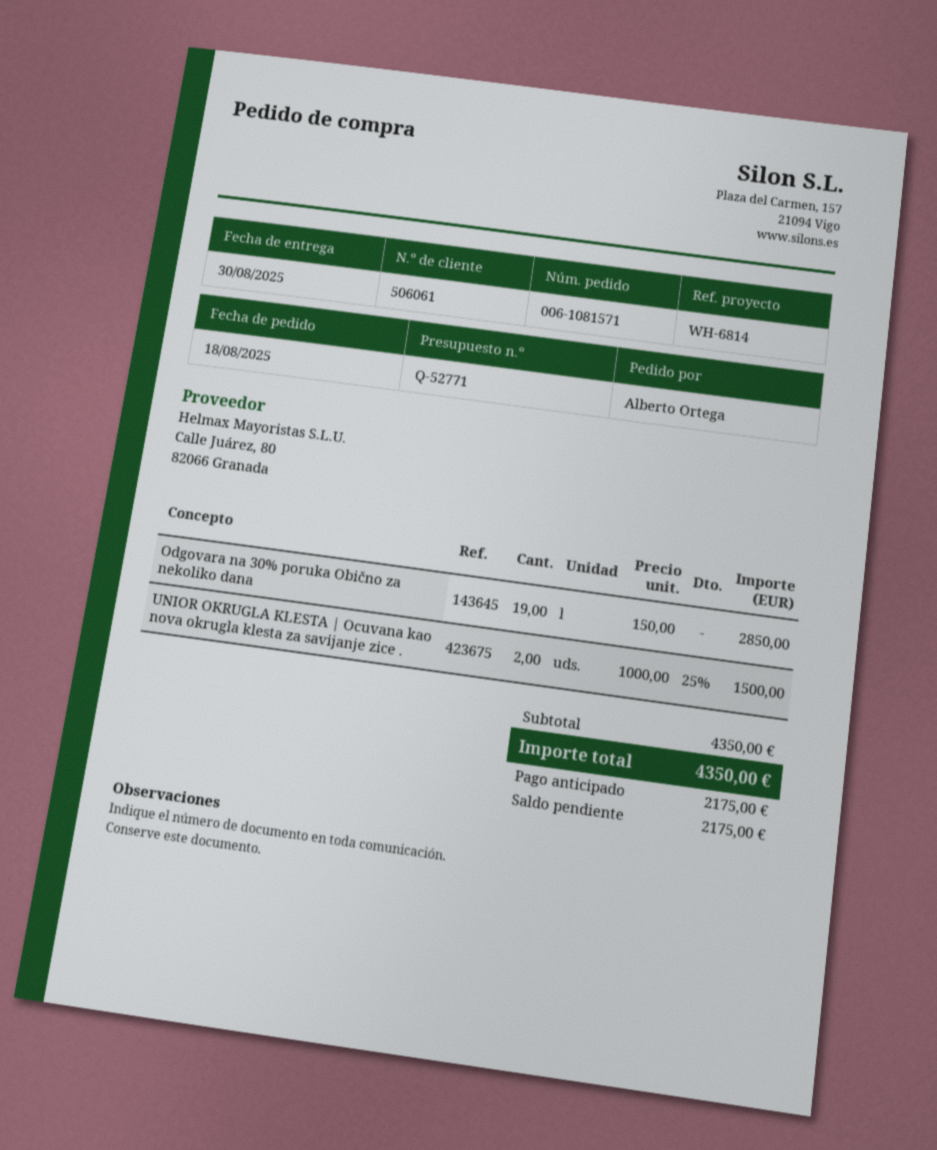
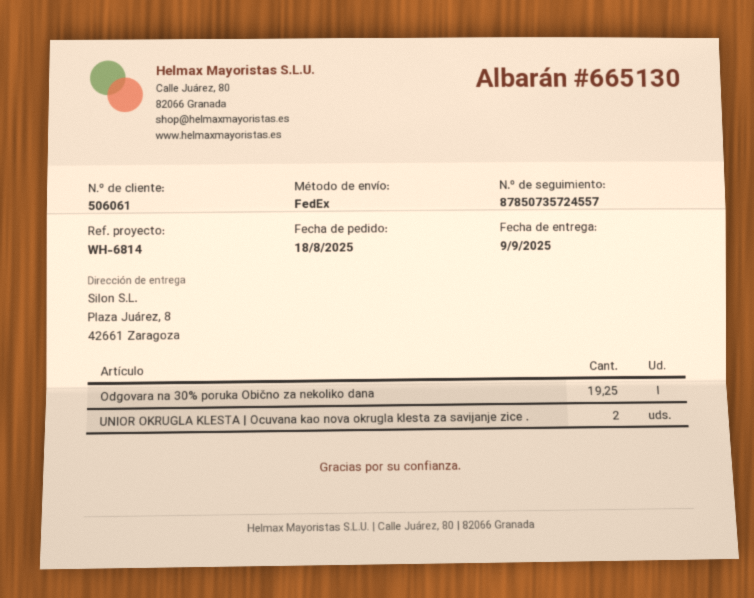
delivery date: 2025-08-30 -> 2025-09-09
Odgovara na 30% poruka Obično za nekoliko dana: 19 -> 19.25

